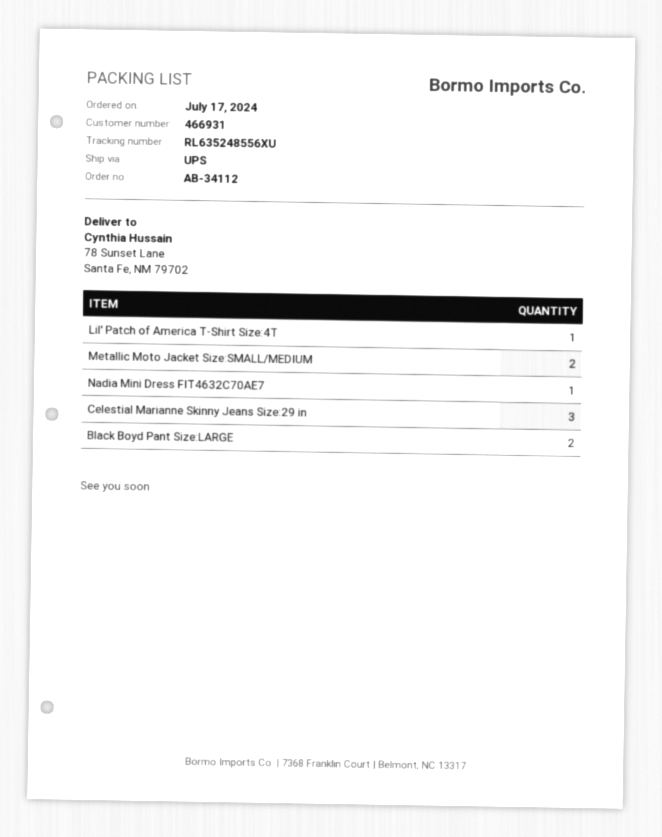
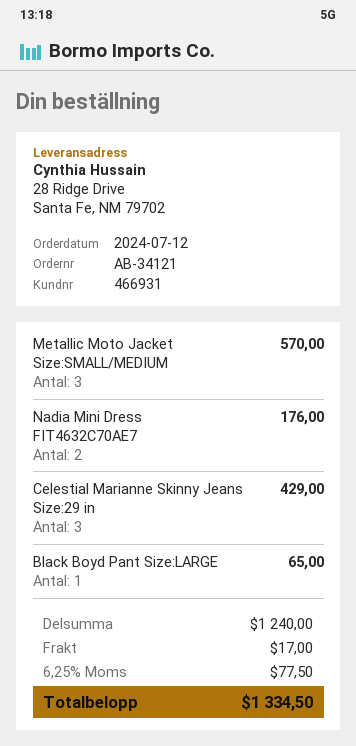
order number: AB-34112 -> AB-34121
order date: 2024-07-17 -> 2024-07-12
ship to: 78 Sunset Lane, Santa Fe, NM 79702 -> 28 Ridge Drive, Santa Fe, NM 79702
Lil' Patch of America T-Shirt Size:4T: 1 -> none
Metallic Moto Jacket Size:SMALL/MEDIUM: 2 -> 3
Nadia Mini Dress FIT4632C70AE7: 1 -> 2
Black Boyd Pant Size:LARGE: 2 -> 1

